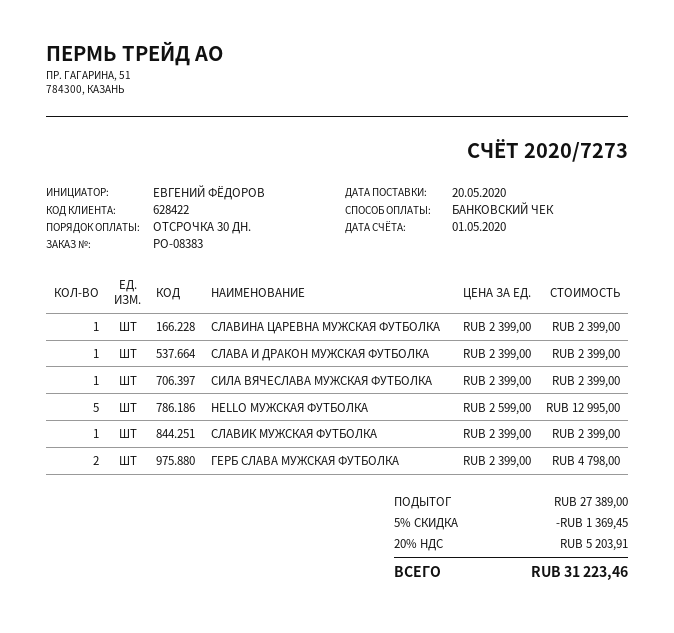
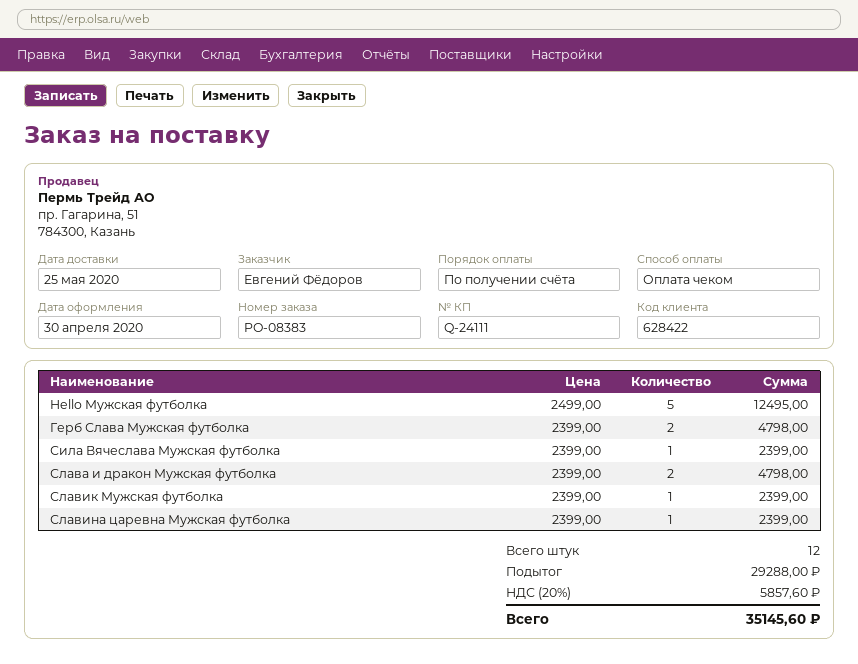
delivery date: 2020-05-20 -> 2020-05-25
payment terms: 30 days -> on receipt
СЛАВА И ДРАКОН МУЖСКАЯ ФУТБОЛКА: 1 x 2399.00 = 2399.00 -> 2 x 2399.00 = 4798.00
HELLO МУЖСКАЯ ФУТБОЛКА: 5 x 2599.00 = 12995.00 -> 5 x 2499.00 = 12495.00
subtotal: 27389.00 -> 29288.00
discount: 5% = 1369.45 -> none
tax: 20% = 5203.91 -> 20% = 5857.60
total: 31223.46 -> 35145.60

